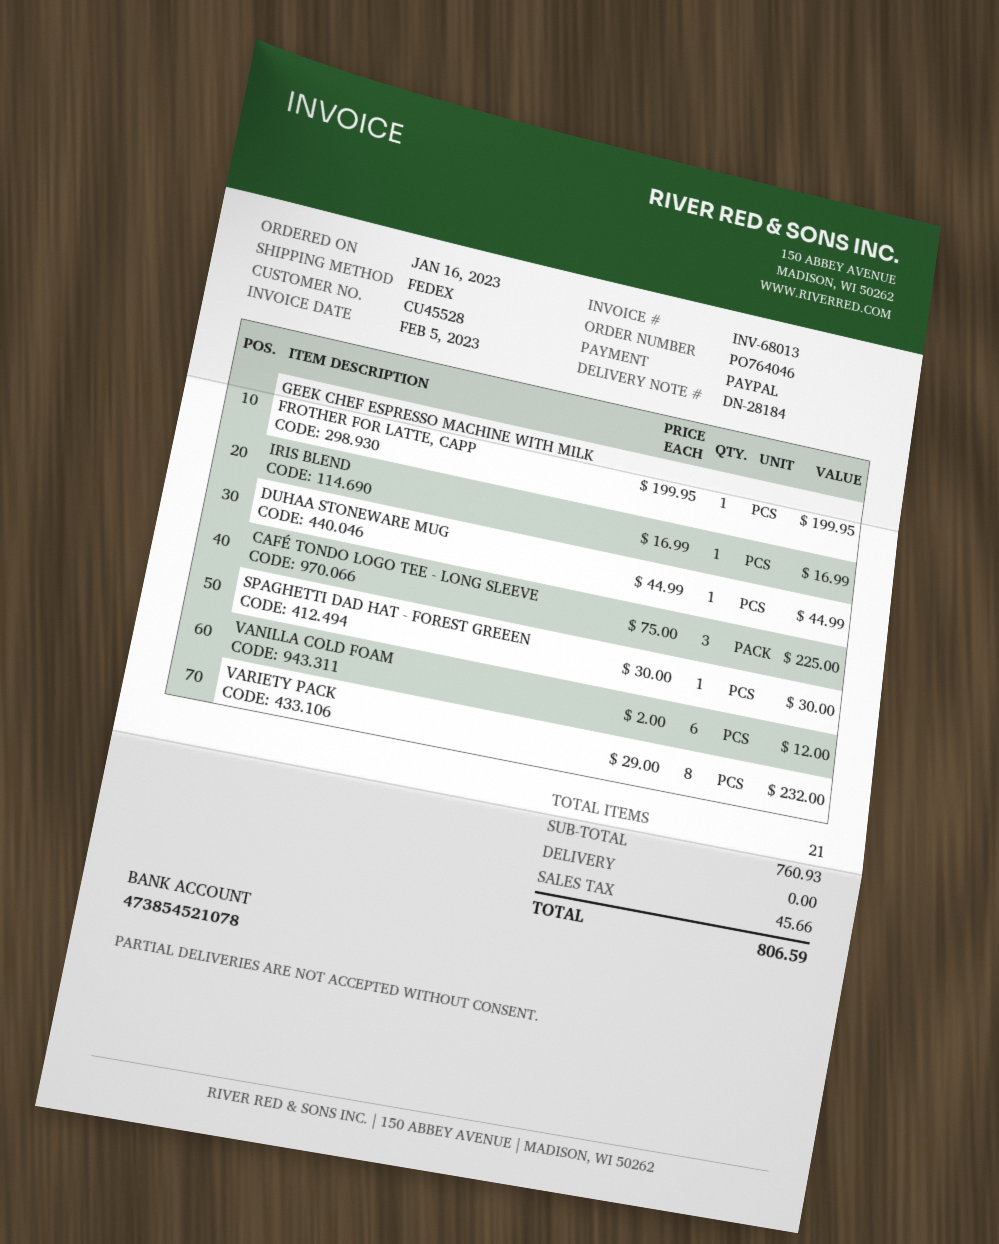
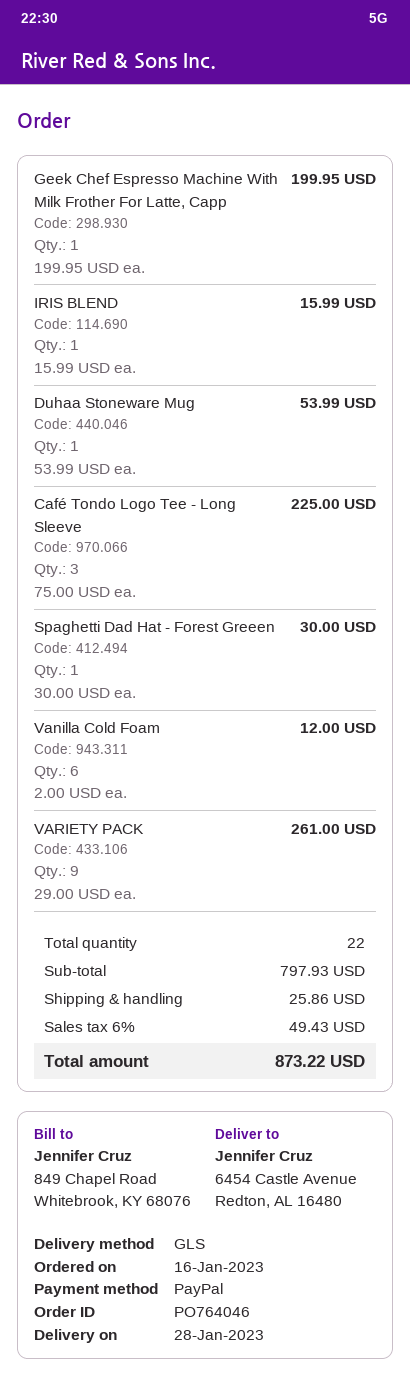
shipping method: FedEx -> GLS
IRIS BLEND: 1 x 16.99 = 16.99 -> 1 x 15.99 = 15.99
DUHAA STONEWARE MUG: 1 x 44.99 = 44.99 -> 1 x 53.99 = 53.99
VARIETY PACK: 8 x 29.00 = 232.00 -> 9 x 29.00 = 261.00
total quantity: 21 -> 22
subtotal: 760.93 -> 797.93
shipping: 0.00 -> 25.86
tax: 45.66 -> 49.43
total: 806.59 -> 873.22

